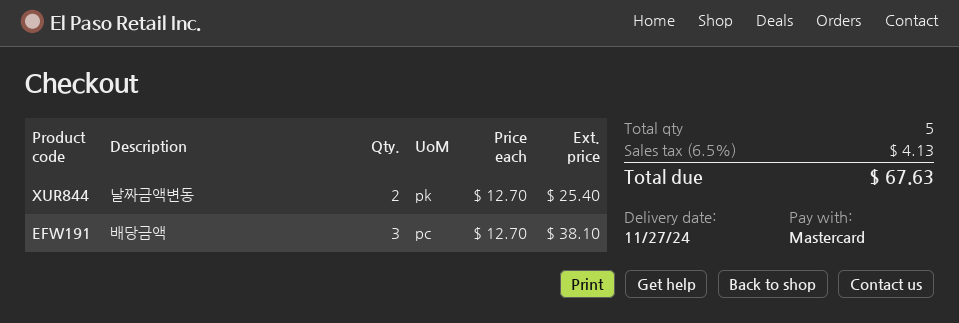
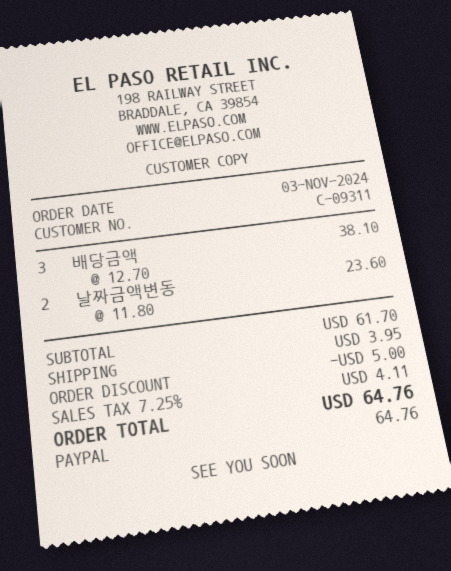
payment method: Mastercard -> PayPal
날짜금액변동: 2 x 12.70 = 25.40 -> 2 x 11.80 = 23.60
discount: none -> 5.00
shipping: none -> 3.95
tax: 6.5% = 4.13 -> 7.25% = 4.11
total: 67.63 -> 64.76

